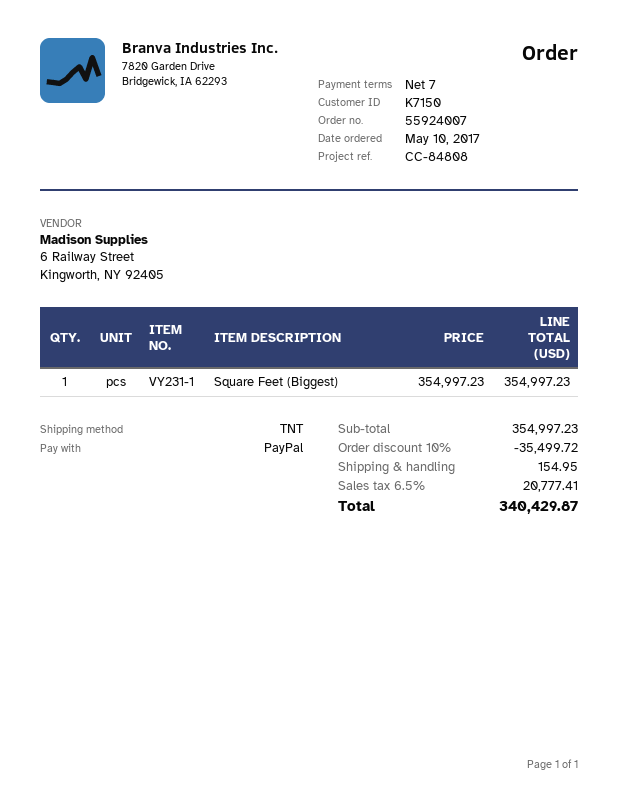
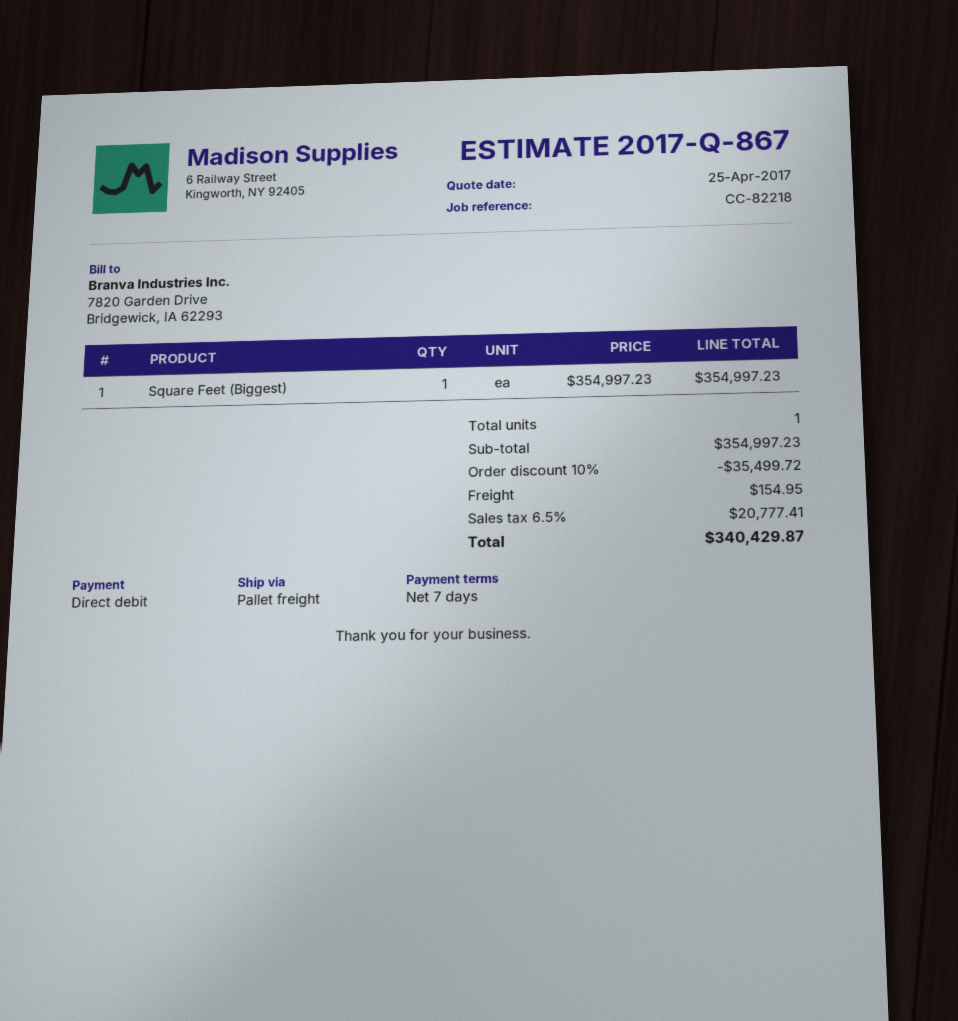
reference: CC-84808 -> CC-82218
payment method: PayPal -> direct debit
shipping method: TNT -> pallet freight

